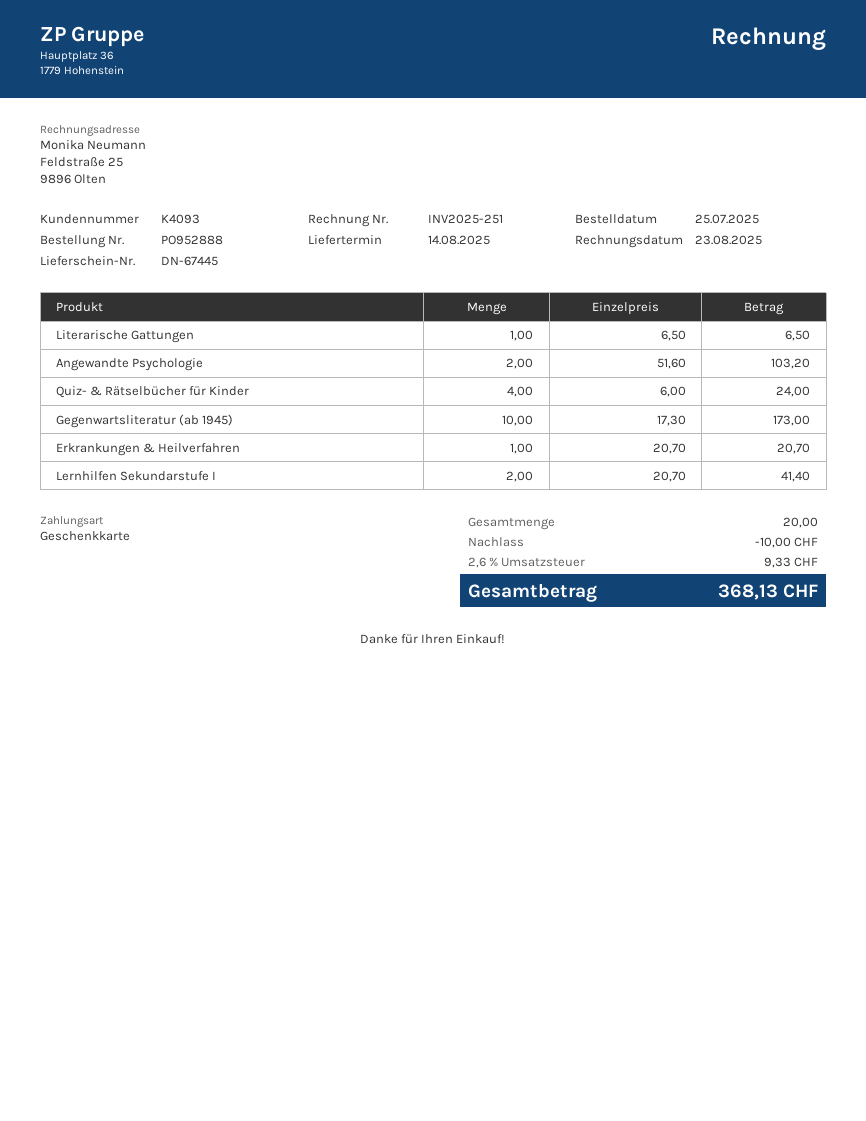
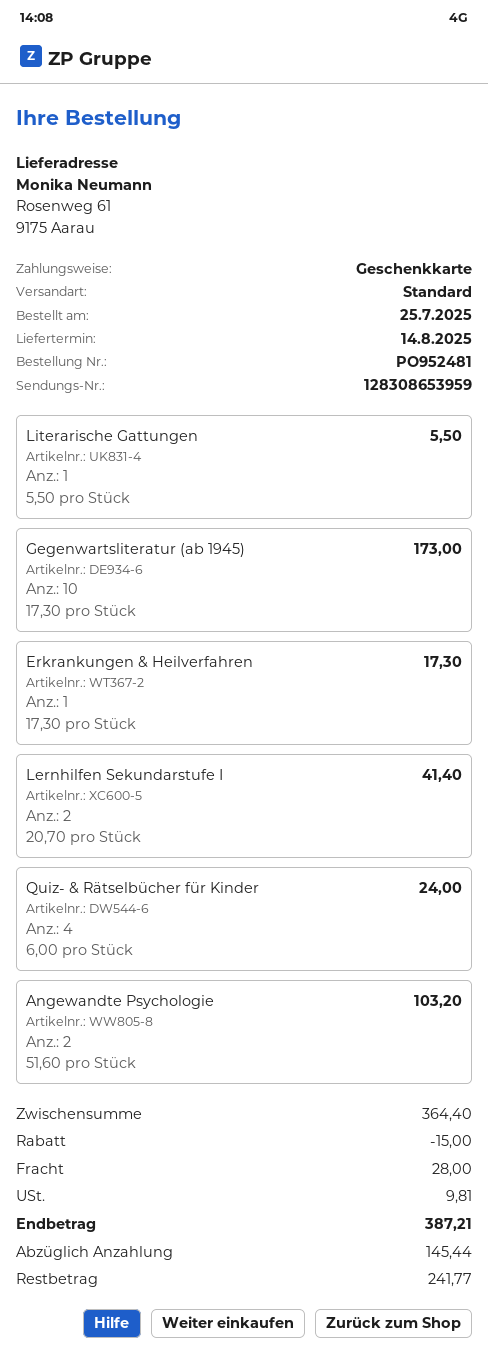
order number: PO952888 -> PO952481
Literarische Gattungen: 1 x 6.50 = 6.50 -> 1 x 5.50 = 5.50
Erkrankungen & Heilverfahren: 1 x 20.70 = 20.70 -> 1 x 17.30 = 17.30
discount: 10.00 -> 15.00
shipping: none -> 28.00
tax: 9.33 -> 9.81
total: 368.13 -> 387.21

